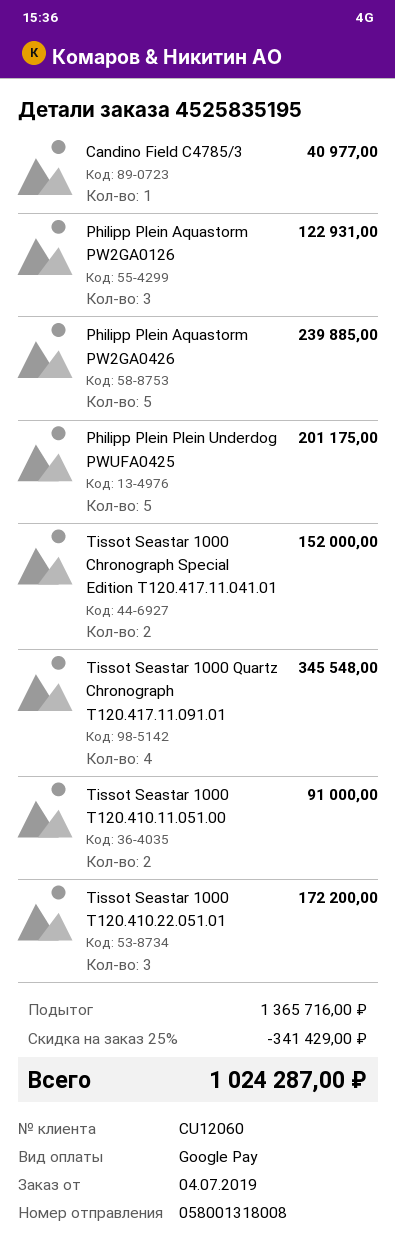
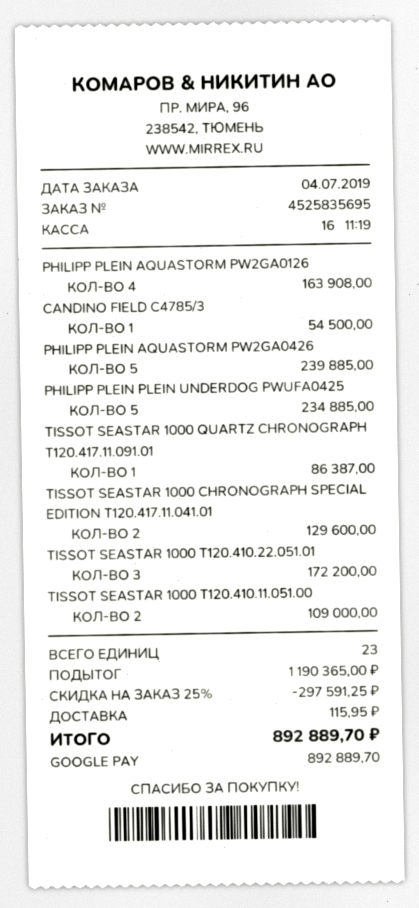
order number: 4525835195 -> 4525835695
Candino Field C4785/3: 1 for 40977.00 -> 1 for 54500.00
Philipp Plein Aquastorm PW2GA0126: 3 for 122931.00 -> 4 for 163908.00
Philipp Plein Plein Underdog PWUFA0425: 5 for 201175.00 -> 5 for 234885.00
Tissot Seastar 1000 Chronograph Special Edition T120.417.11.041.01: 2 for 152000.00 -> 2 for 129600.00
Tissot Seastar 1000 Quartz Chronograph T120.417.11.091.01: 4 for 345548.00 -> 1 for 86387.00
Tissot Seastar 1000 T120.410.11.051.00: 2 for 91000.00 -> 2 for 109000.00
subtotal: 1365716.00 -> 1190365.00
discount: 25% = 341429.00 -> 25% = 297591.25
shipping: none -> 115.95
total: 1024287.00 -> 892889.70

